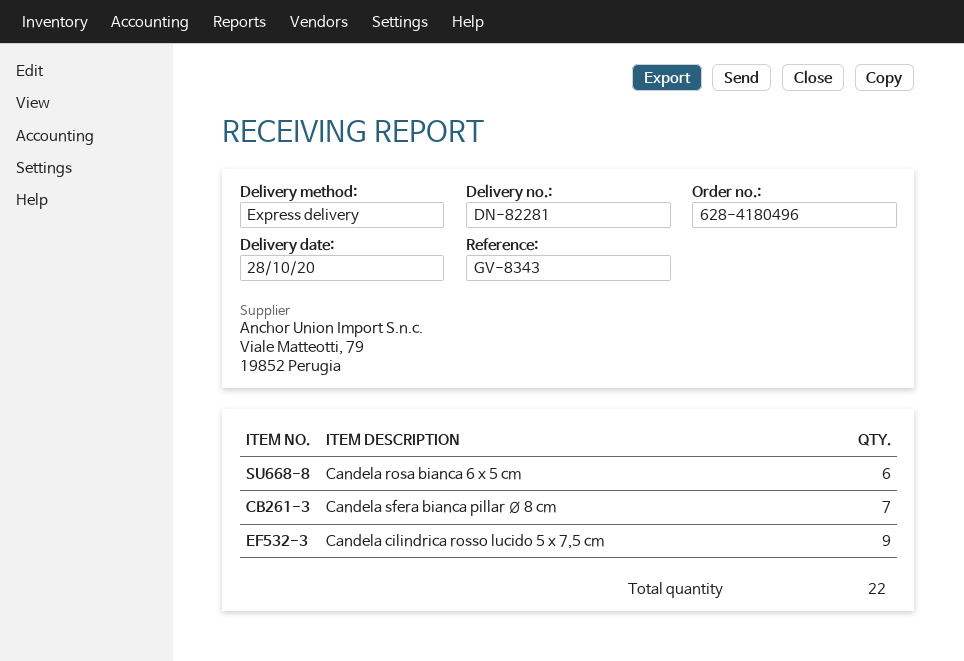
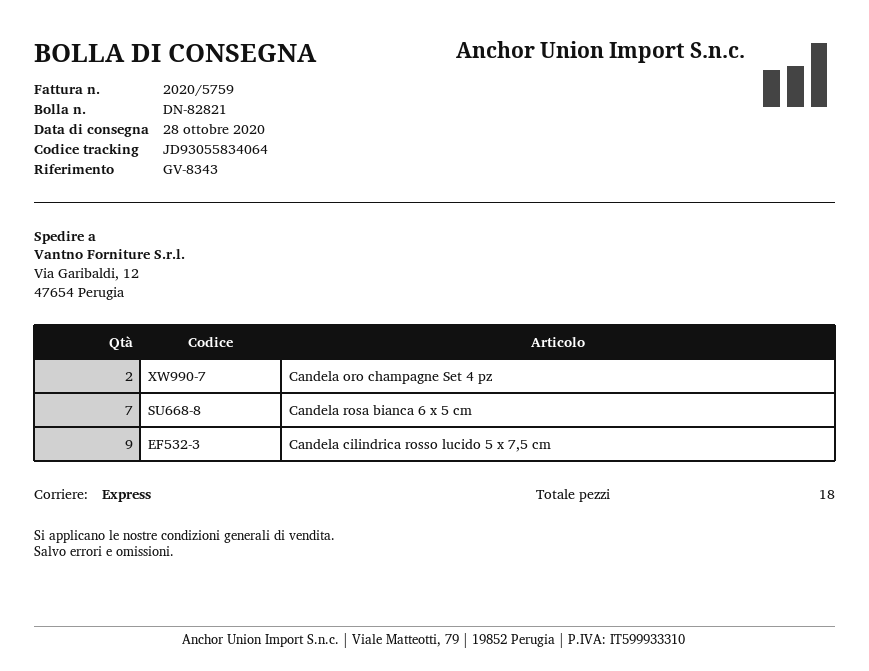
delivery note number: DN-82281 -> DN-82821
Candela rosa bianca 6 x 5 cm: 6 -> 7
Candela sfera bianca pillar Ø 8 cm: 7 -> none
Candela oro champagne Set 4 pz: none -> 2
total quantity: 22 -> 18

